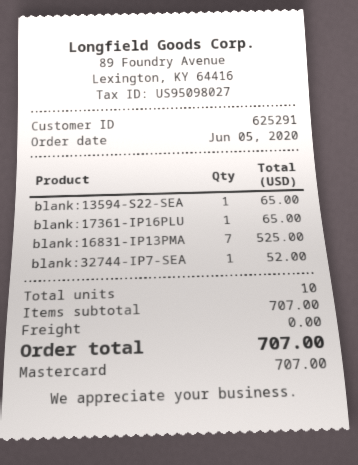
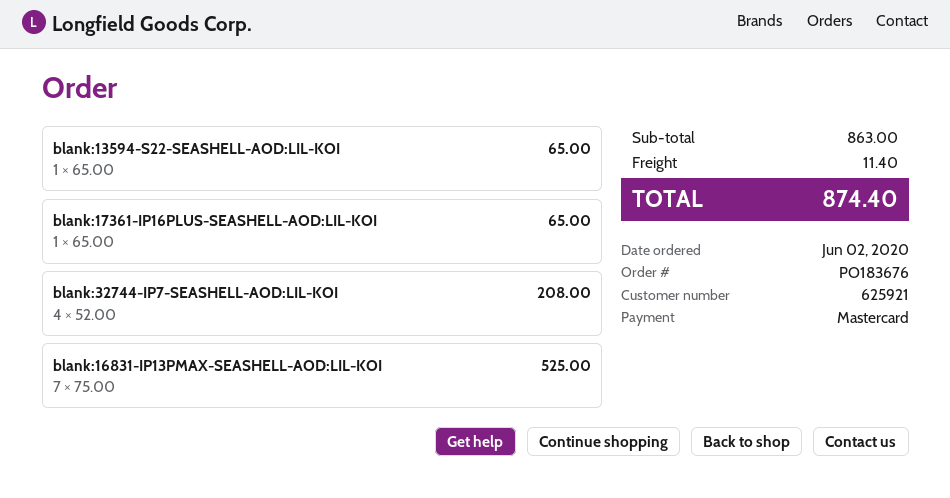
order date: 2020-06-05 -> 2020-06-02
customer number: 625291 -> 625921
blank:32744-IP7-SEA: 1 for 52.00 -> 4 for 208.00
subtotal: 707.00 -> 863.00
shipping: 0.00 -> 11.40
total: 707.00 -> 874.40

